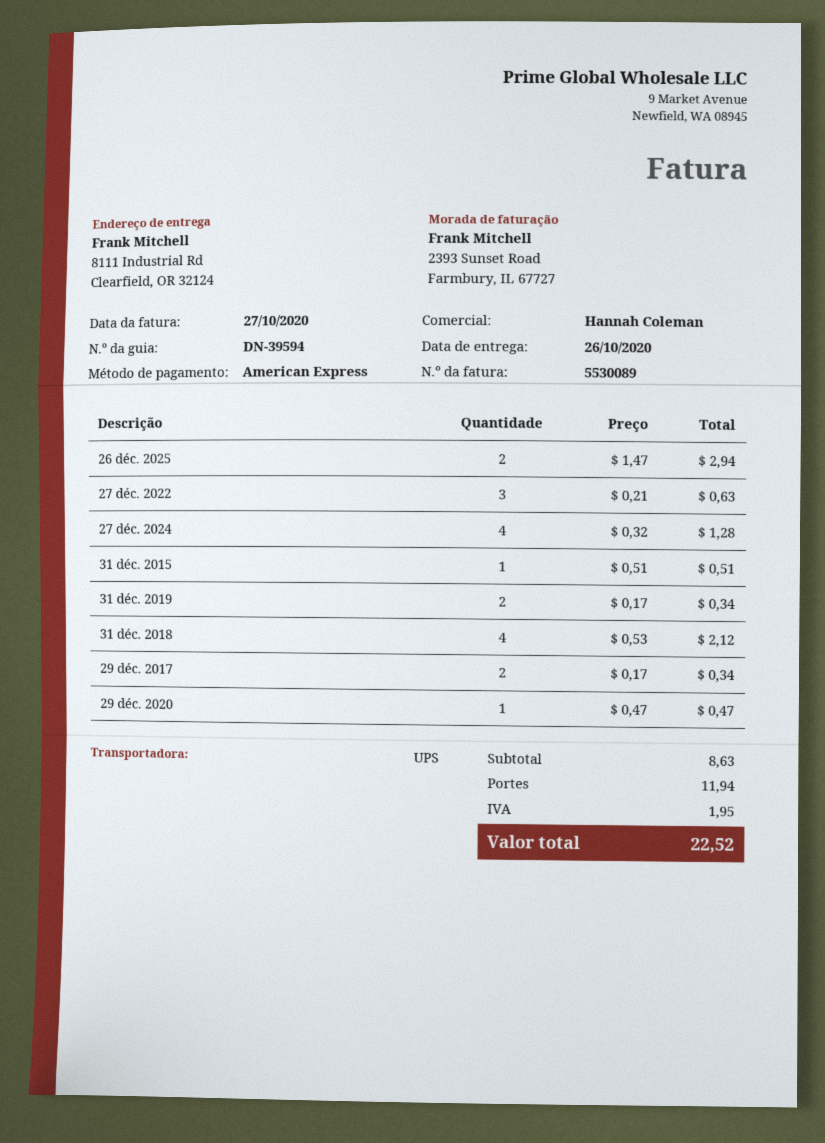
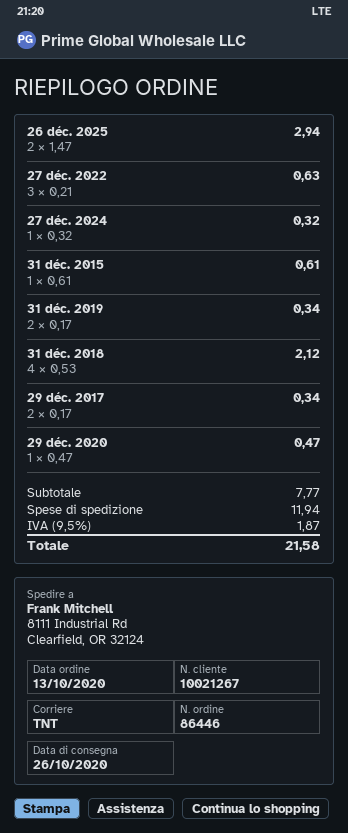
shipping method: UPS -> TNT
27 déc. 2024: 4 x 0.32 = 1.28 -> 1 x 0.32 = 0.32
31 déc. 2015: 1 x 0.51 = 0.51 -> 1 x 0.61 = 0.61
subtotal: 8.63 -> 7.77
tax: 1.95 -> 1.87
total: 22.52 -> 21.58

